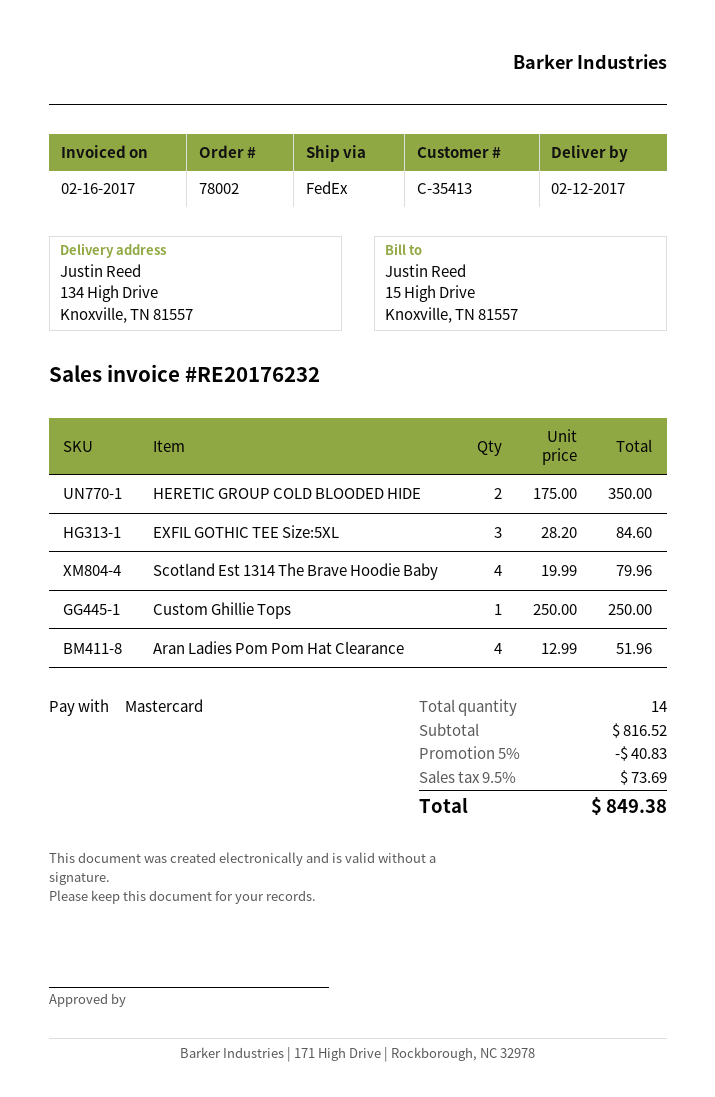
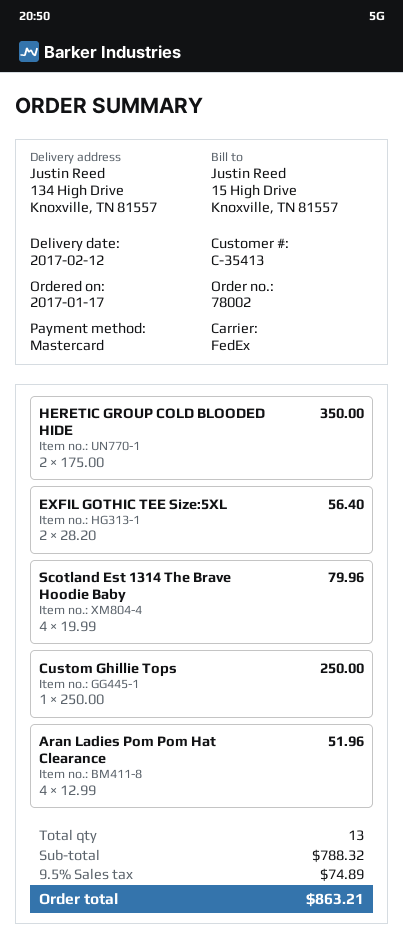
EXFIL GOTHIC TEE Size:5XL: 3 x 28.20 = 84.60 -> 2 x 28.20 = 56.40
total quantity: 14 -> 13
subtotal: 816.52 -> 788.32
discount: 5% = 40.83 -> none
tax: 9.5% = 73.69 -> 9.5% = 74.89
total: 849.38 -> 863.21

